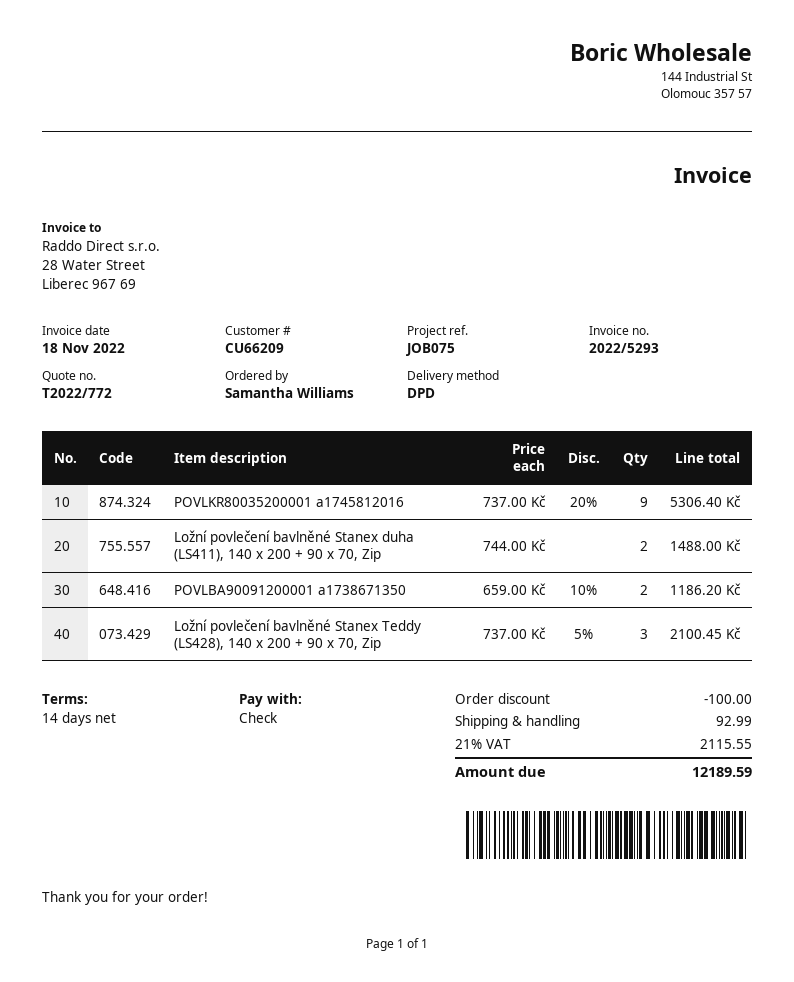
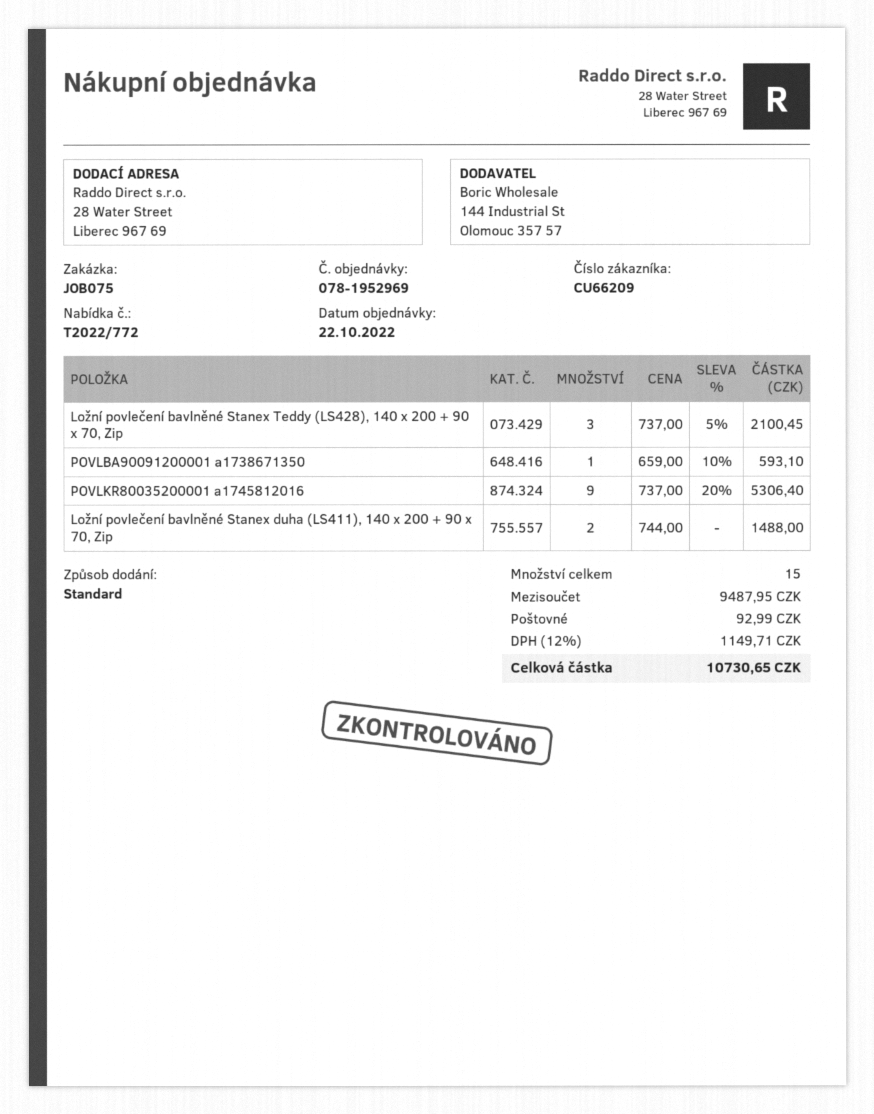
shipping method: DPD -> standard
POVLBA90091200001 a1738671350: 2 x 659.00 - 10% = 1186.20 -> 1 x 659.00 - 10% = 593.10
discount: 100.00 -> none
tax: 21% = 2115.55 -> 12% = 1149.71
total: 12189.59 -> 10730.65

